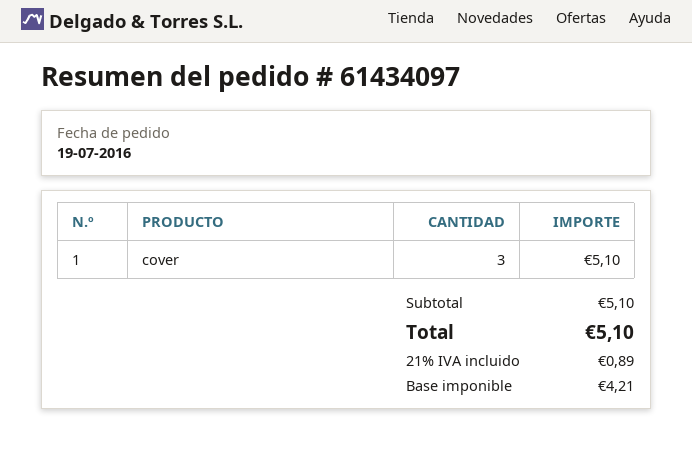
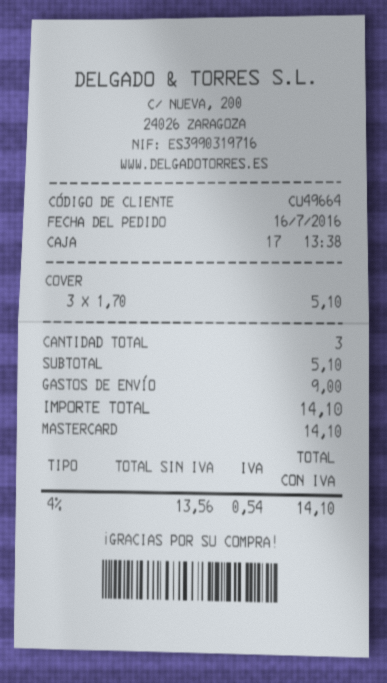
order date: 2016-07-19 -> 2016-07-16
shipping: none -> 9.00
net: 4.21 -> 13.56
tax: 21% = 0.89 -> 4% = 0.54
total: 5.10 -> 14.10

